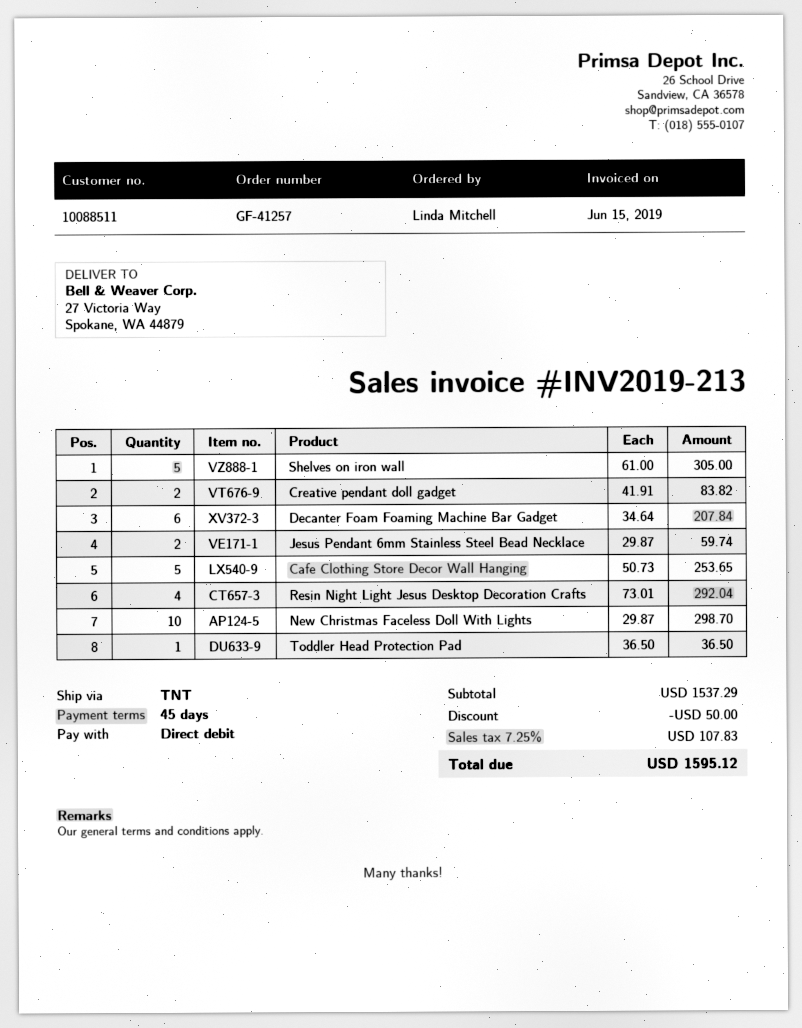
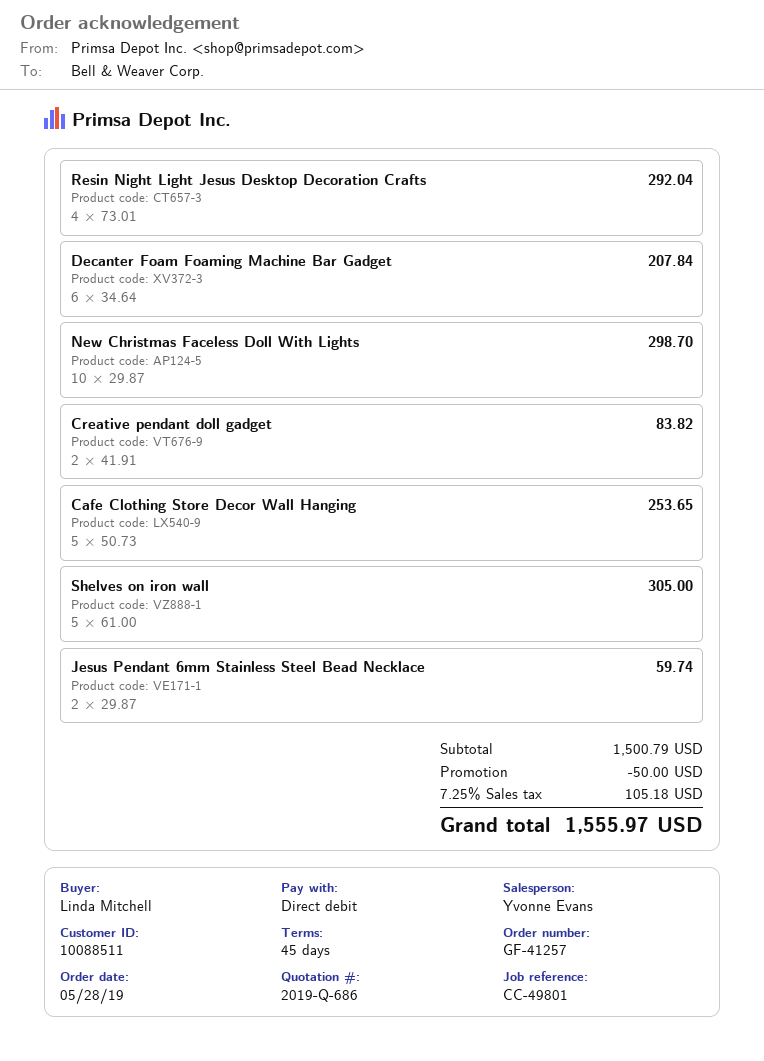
Toddler Head Protection Pad: 1 x 36.50 = 36.50 -> none
subtotal: 1537.29 -> 1500.79
tax: 7.25% = 107.83 -> 7.25% = 105.18
total: 1595.12 -> 1555.97

